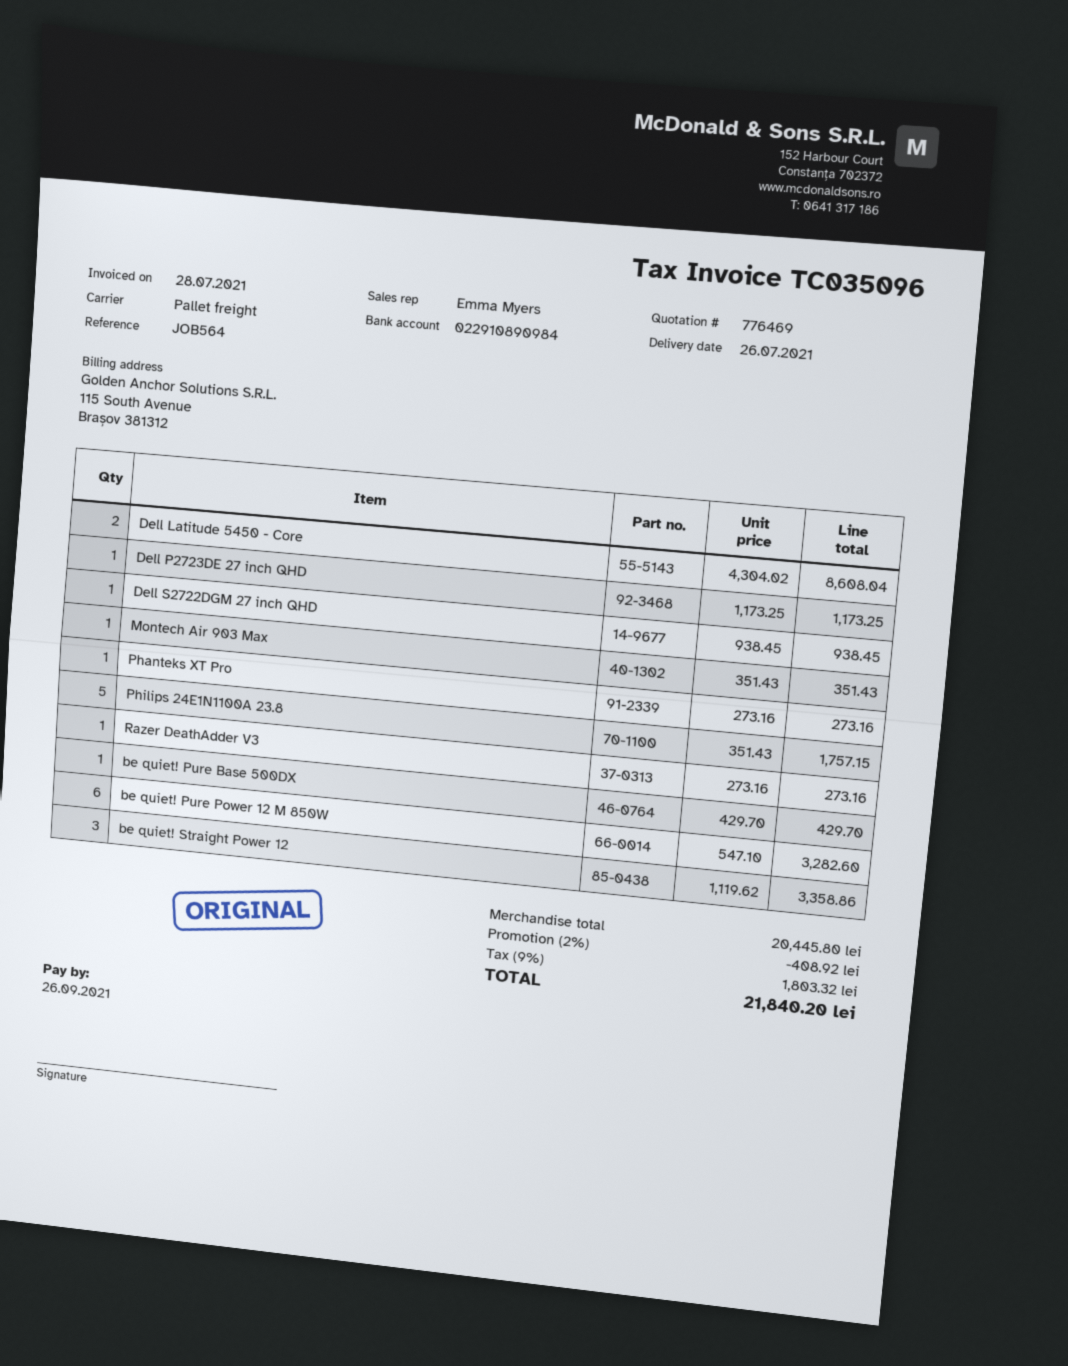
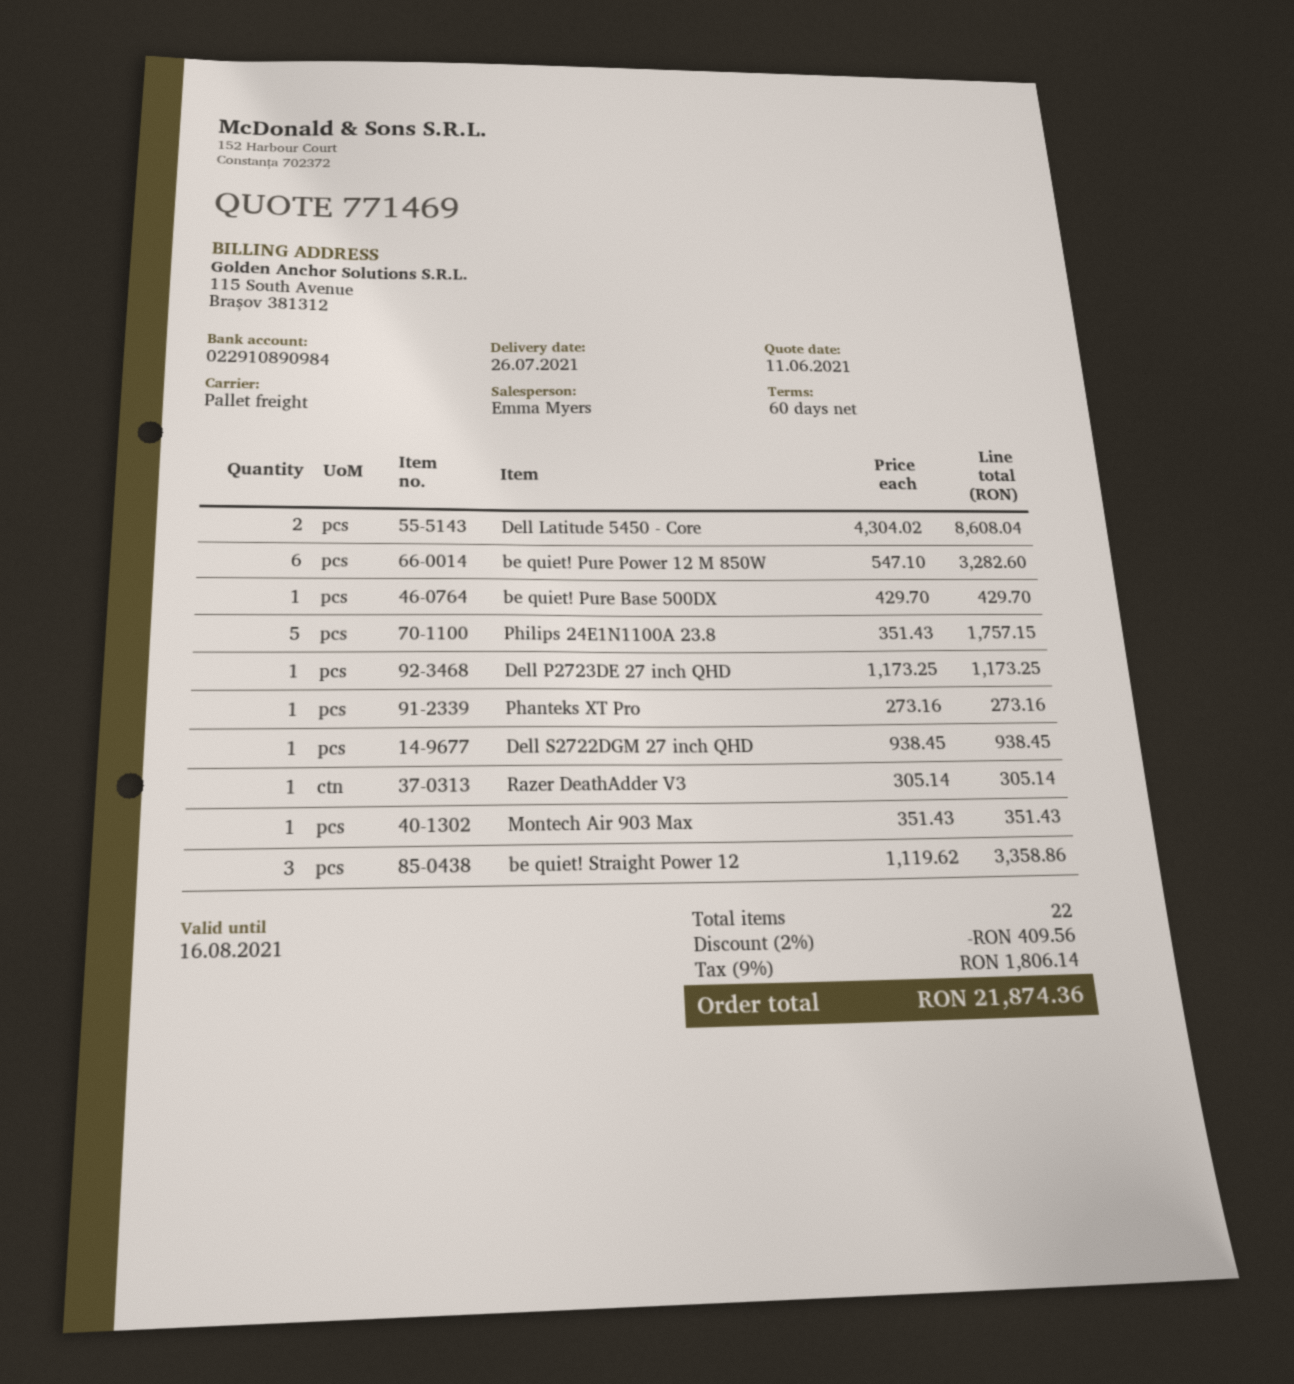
quote number: 776469 -> 771469
Razer DeathAdder V3: 1 x 273.16 = 273.16 -> 1 x 305.14 = 305.14
discount: 2% = 408.92 -> 2% = 409.56
tax: 9% = 1803.32 -> 9% = 1806.14
total: 21840.20 -> 21874.36

